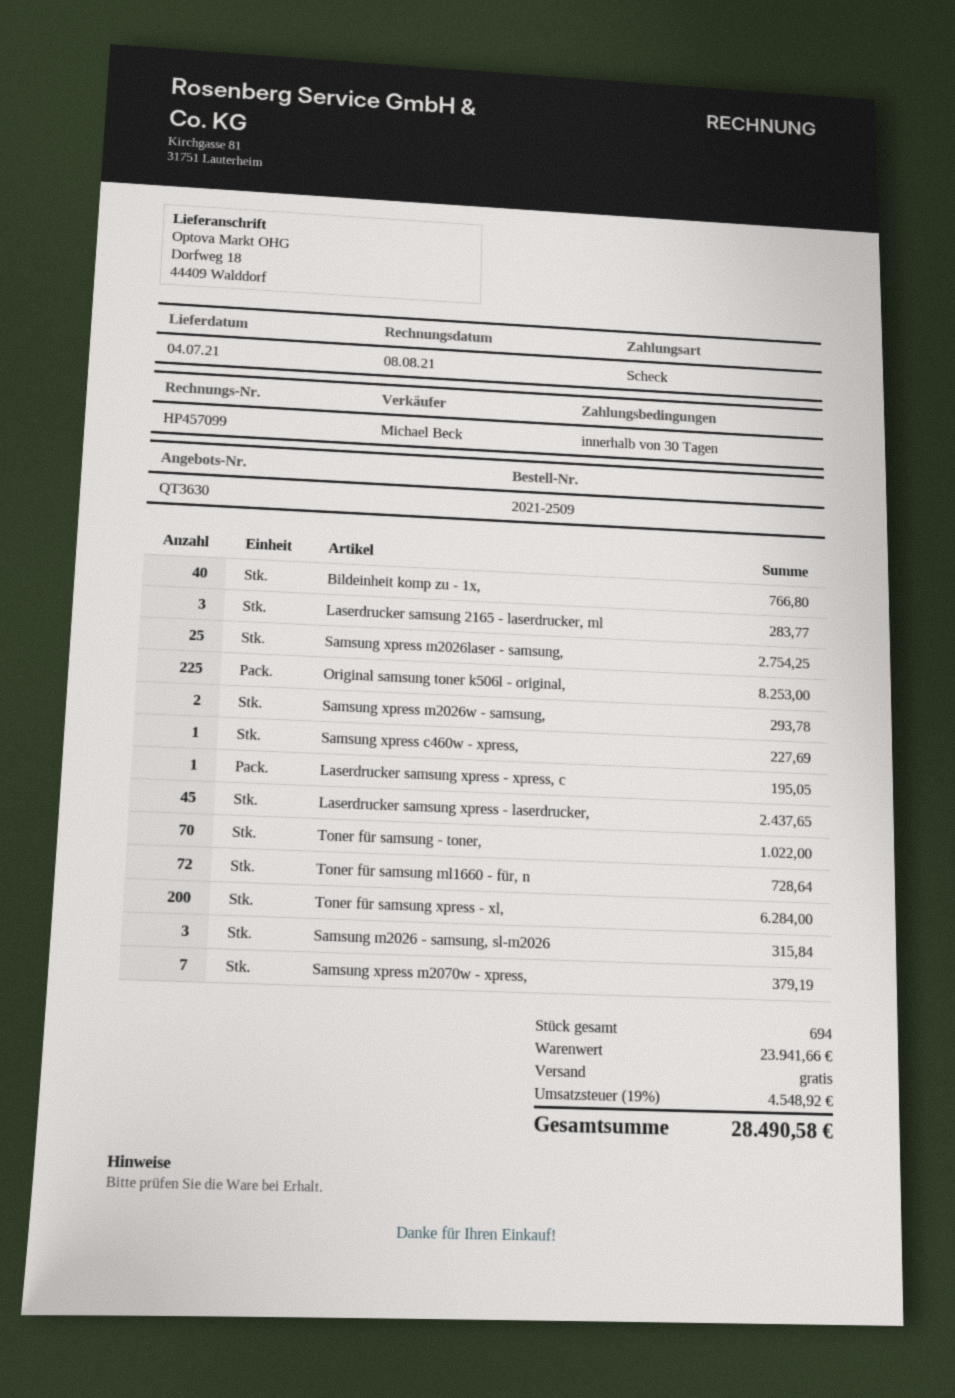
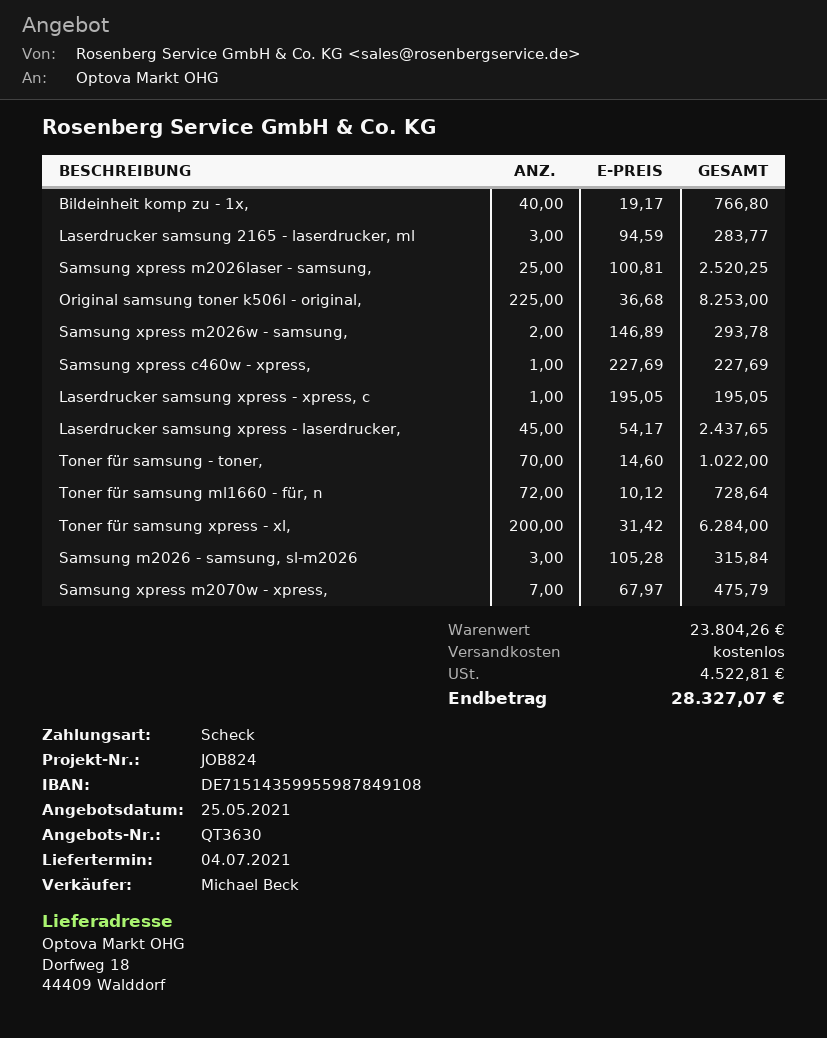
Samsung xpress m2026laser - samsung,: 25 for 2754.25 -> 25 for 2520.25
Samsung xpress m2070w - xpress,: 7 for 379.19 -> 7 for 475.79
subtotal: 23941.66 -> 23804.26
tax: 4548.92 -> 4522.81
total: 28490.58 -> 28327.07

